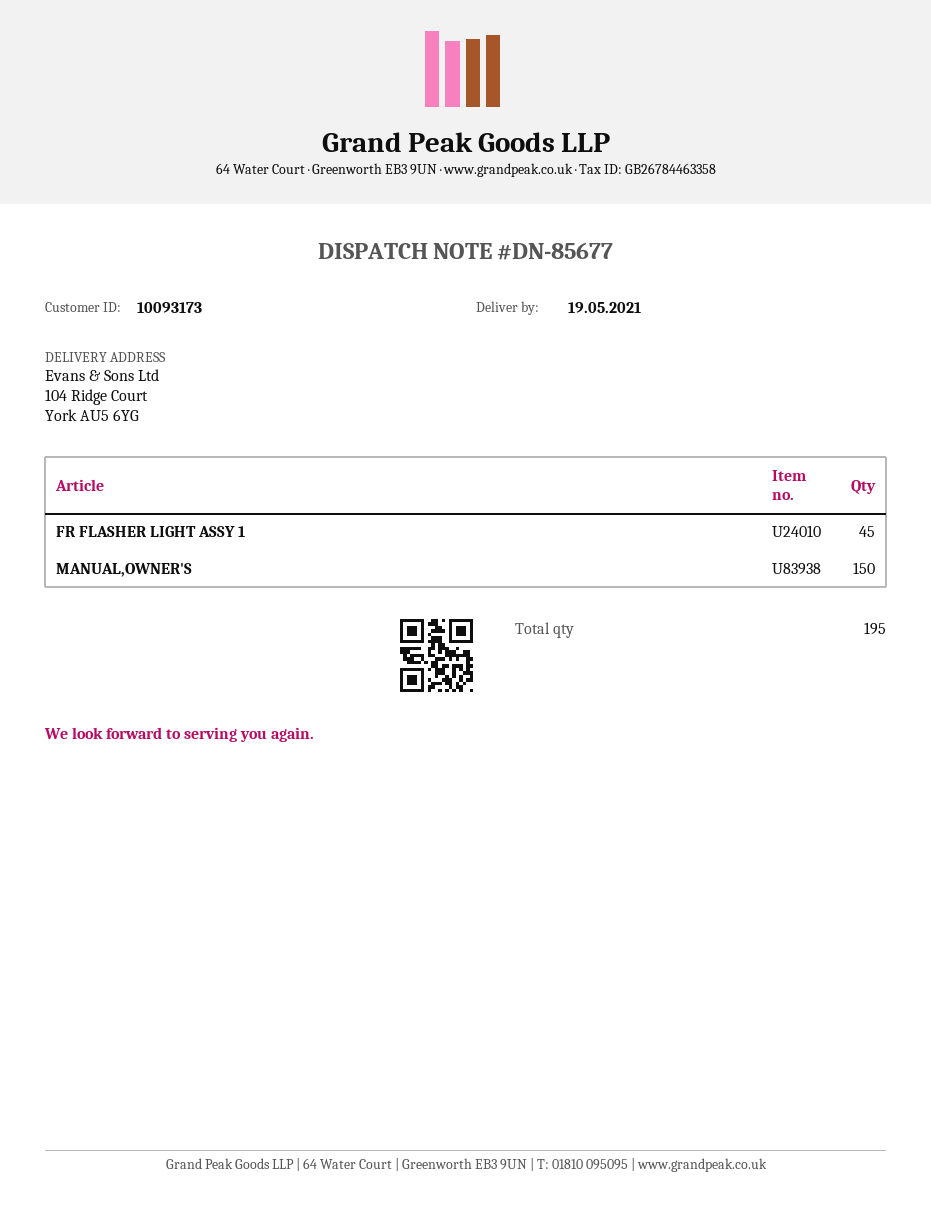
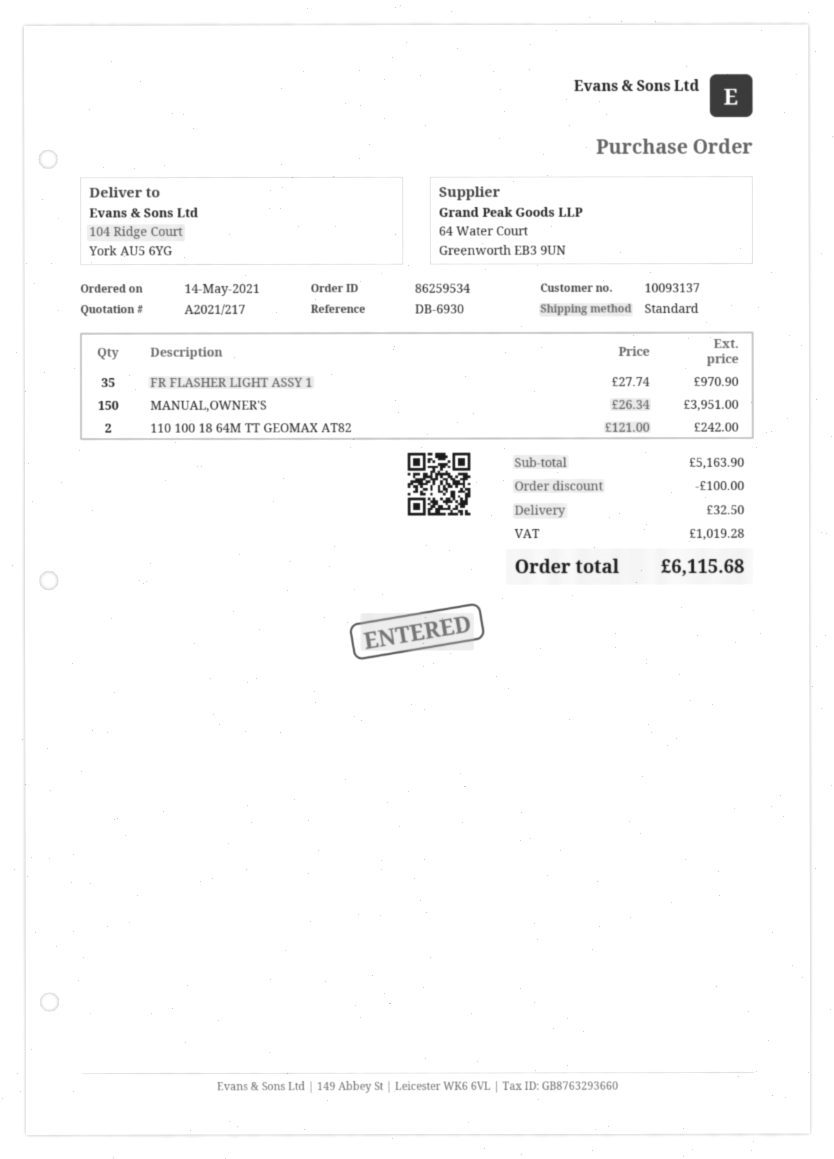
customer number: 10093173 -> 10093137
FR FLASHER LIGHT ASSY 1: 45 -> 35
110 100 18 64M TT GEOMAX AT82: none -> 2

